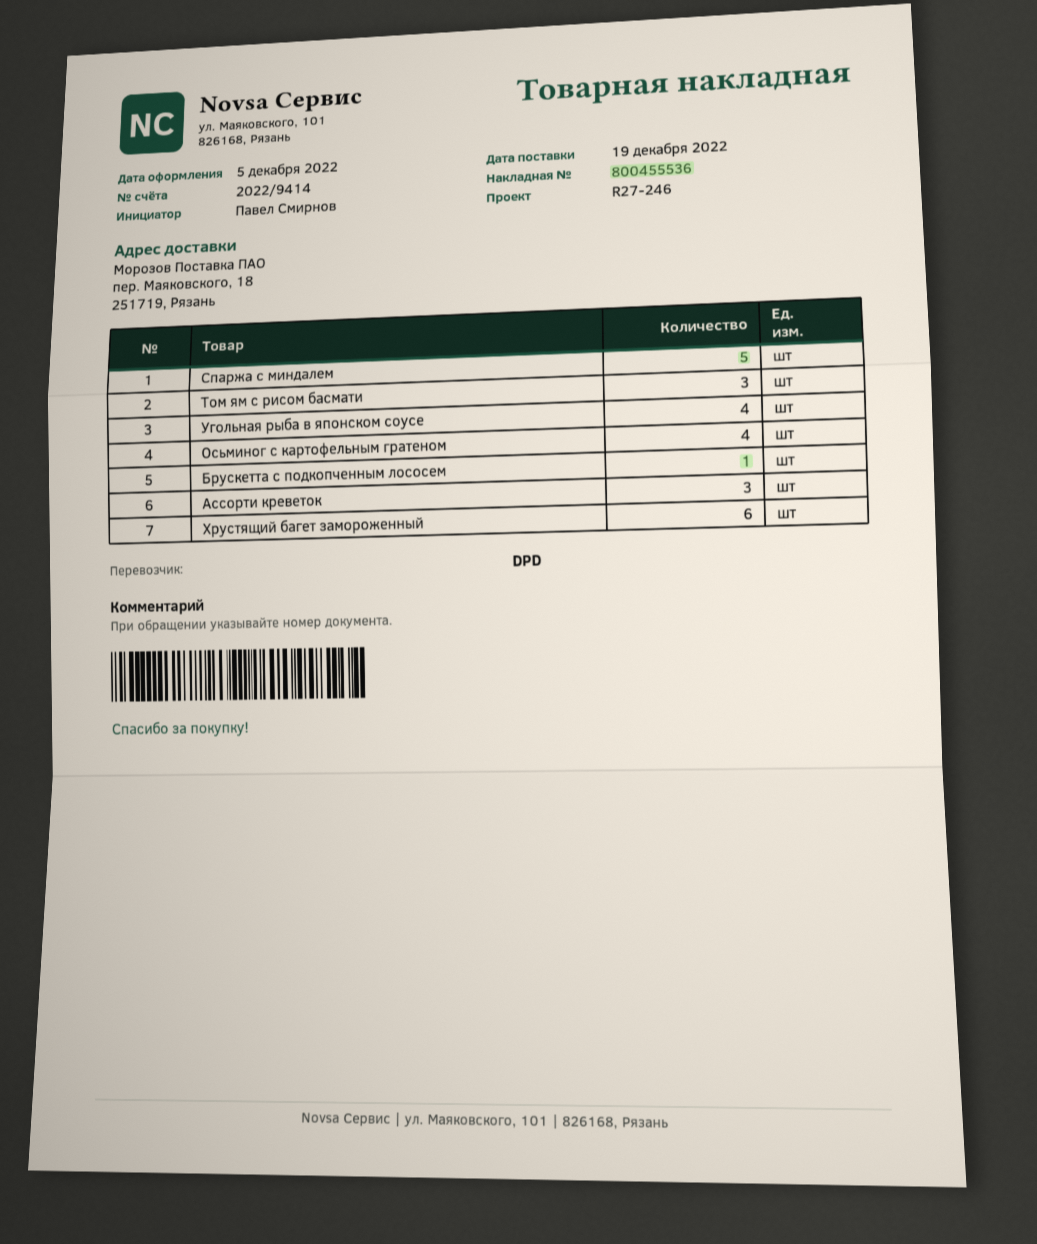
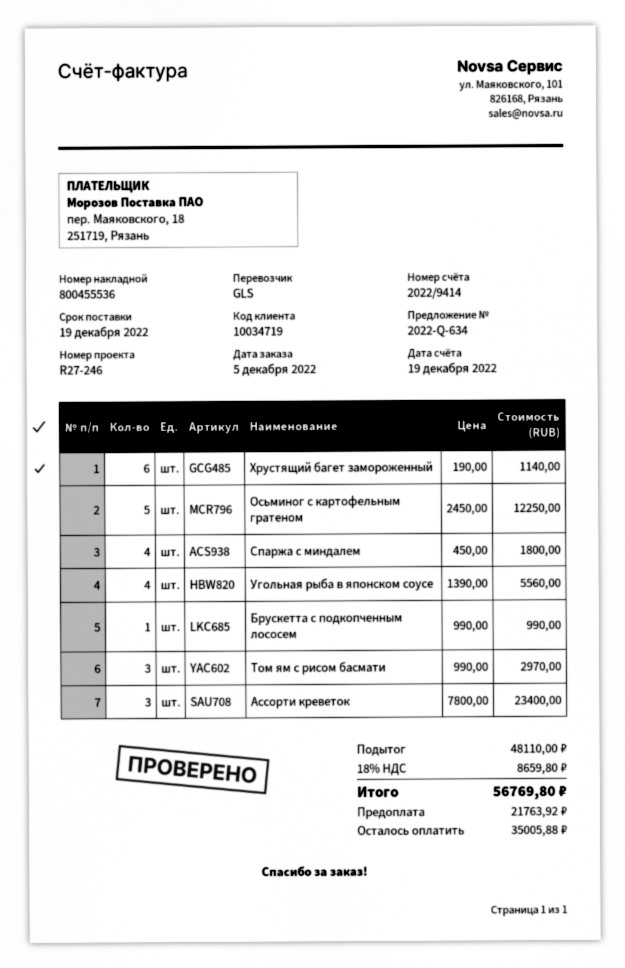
shipping method: DPD -> GLS
Спаржа с миндалем: 5 -> 4
Осьминог с картофельным гратеном: 4 -> 5

